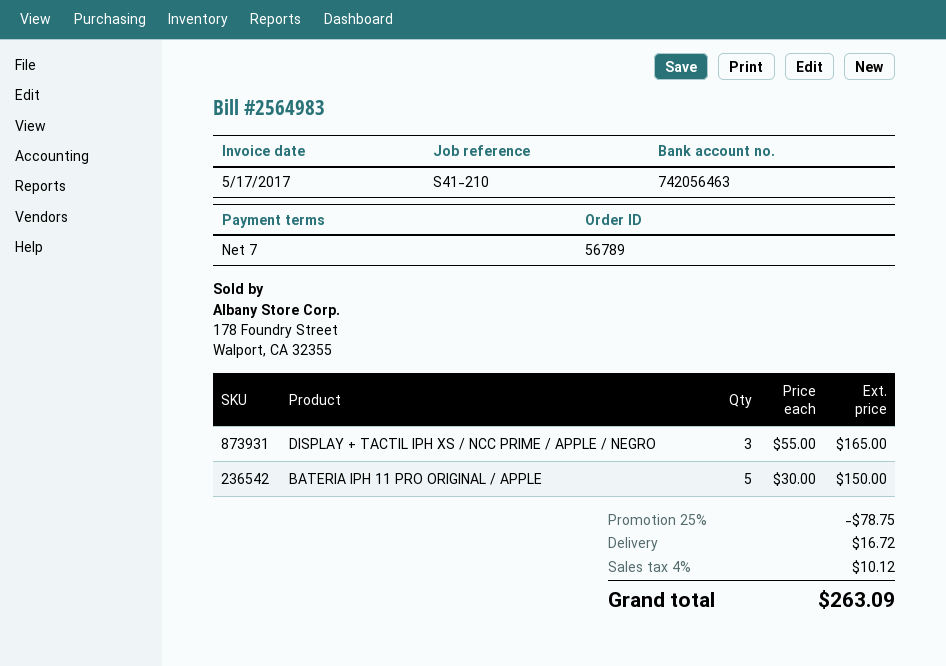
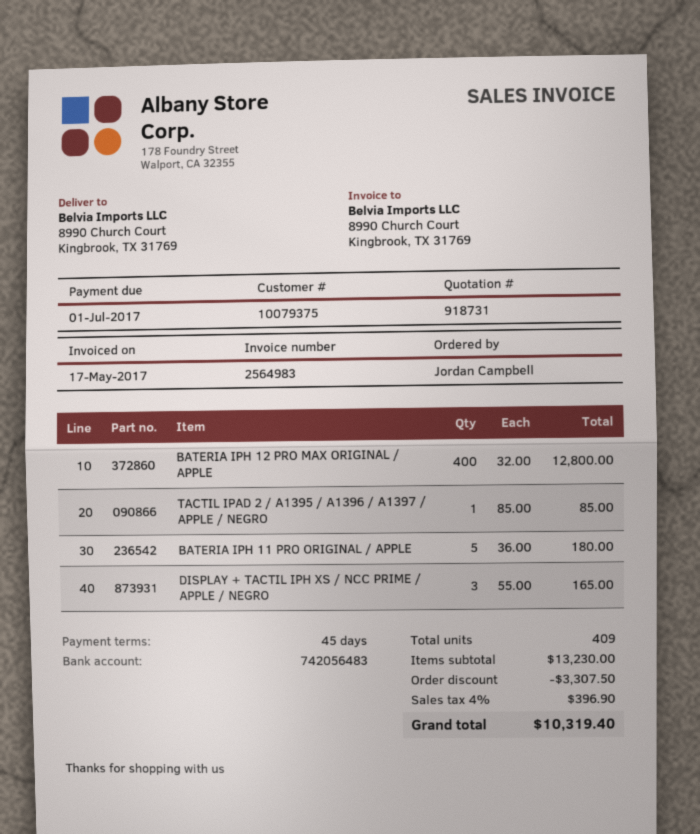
payment terms: 7 days -> 45 days
bank account: 742056463 -> 742056483
BATERIA IPH 11 PRO ORIGINAL / APPLE: 5 x 30.00 = 150.00 -> 5 x 36.00 = 180.00
BATERIA IPH 12 PRO MAX ORIGINAL / APPLE: none -> 400 x 32.00 = 12800.00
TACTIL IPAD 2 / A1395 / A1396 / A1397 / APPLE / NEGRO: none -> 1 x 85.00 = 85.00
discount: 78.75 -> 3307.50
shipping: 16.72 -> none
tax: 4% = 10.12 -> 4% = 396.90
total: 263.09 -> 10319.40

